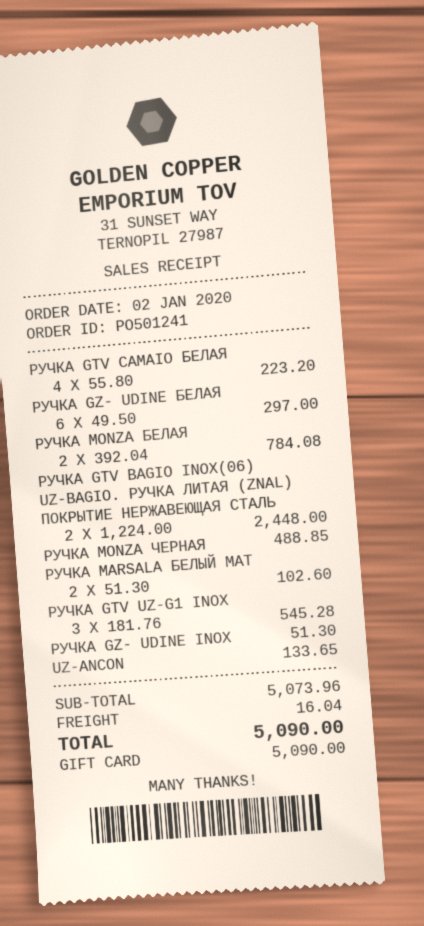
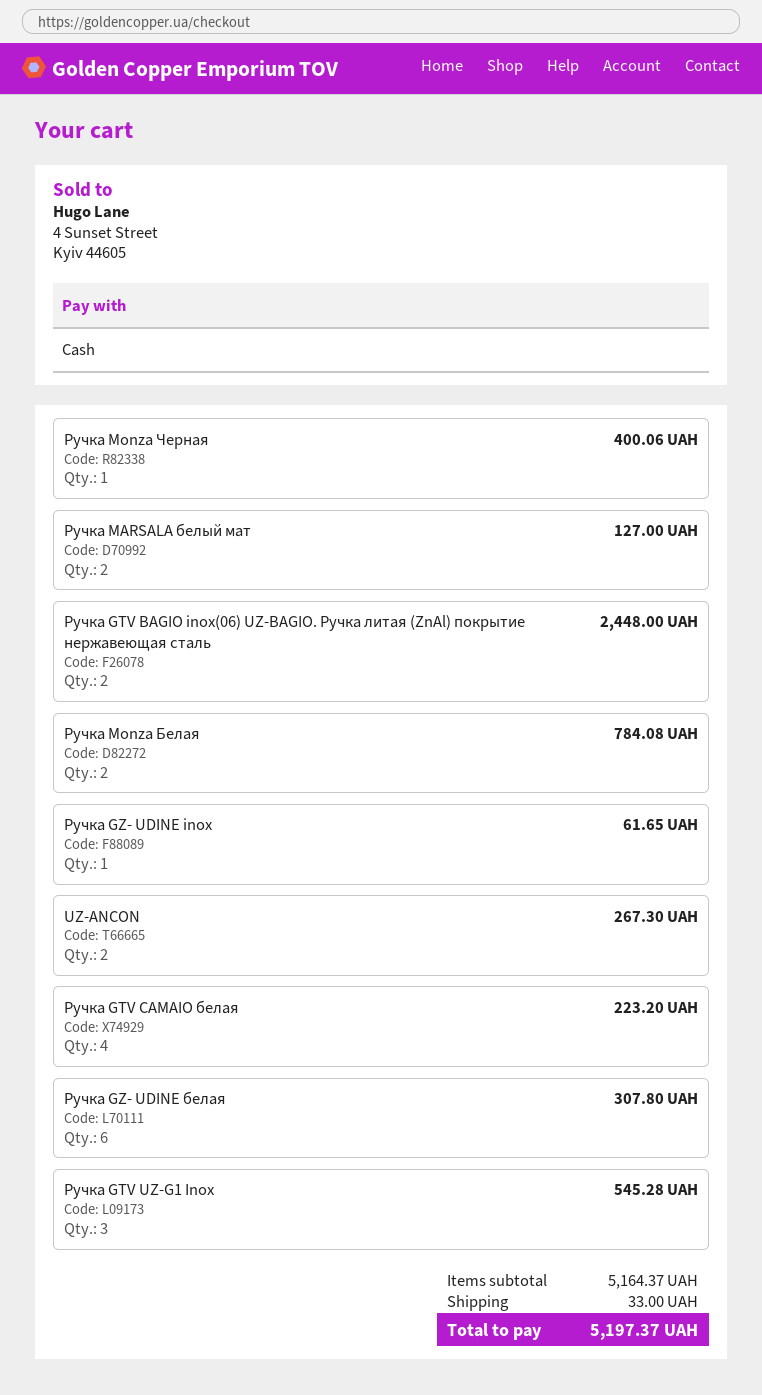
payment method: gift card -> cash
РУЧКА GZ- UDINE БЕЛАЯ: 6 for 297.00 -> 6 for 307.80
РУЧКА MONZA ЧЕРНАЯ: 1 for 488.85 -> 1 for 400.06
РУЧКА MARSALA БЕЛЫЙ МАТ: 2 for 102.60 -> 2 for 127.00
РУЧКА GZ- UDINE INOX: 1 for 51.30 -> 1 for 61.65
UZ-ANCON: 1 for 133.65 -> 2 for 267.30
subtotal: 5073.96 -> 5164.37
shipping: 16.04 -> 33.00
total: 5090.00 -> 5197.37

